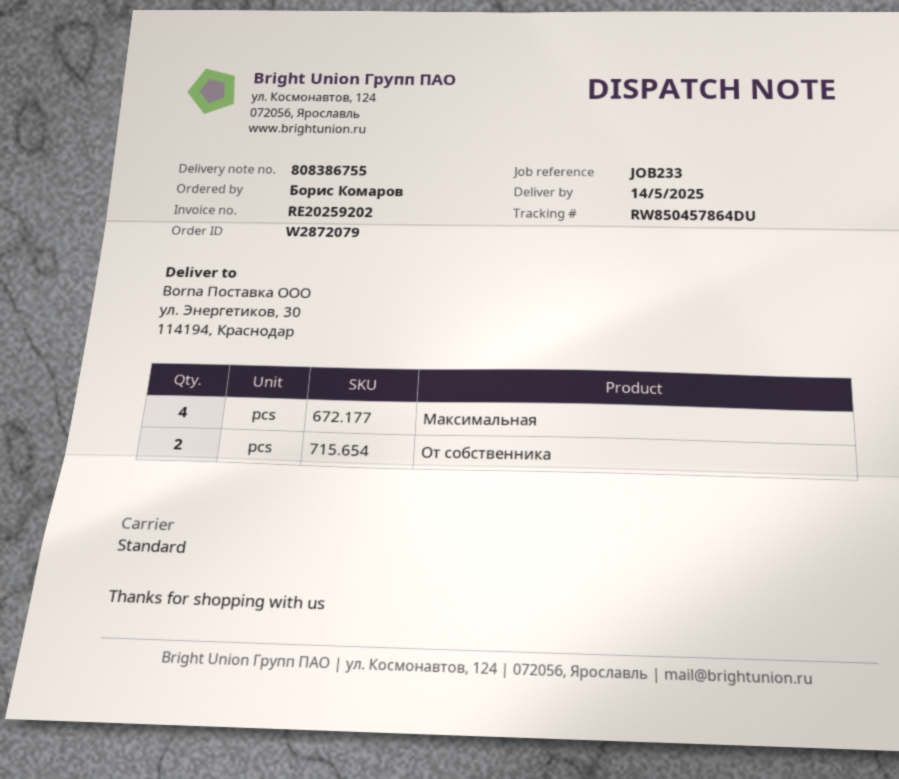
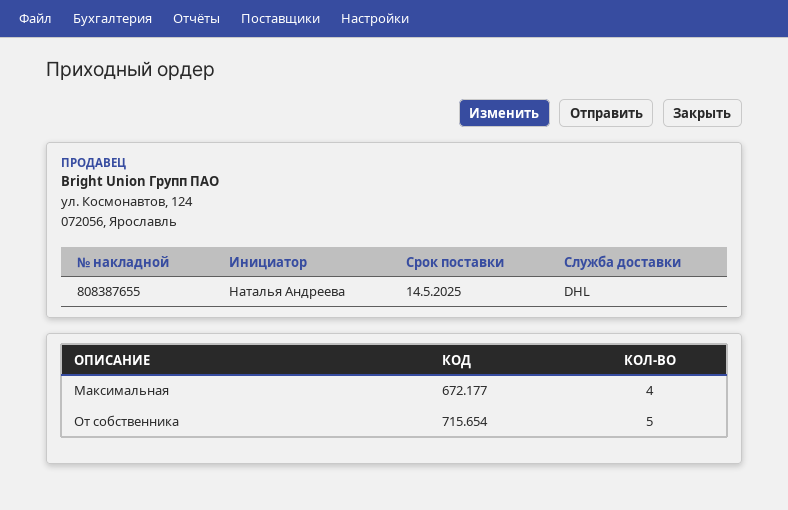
delivery note number: 808386755 -> 808387655
ordered by: Борис Комаров -> Наталья Андреева
shipping method: standard -> DHL
От собственника: 2 -> 5

